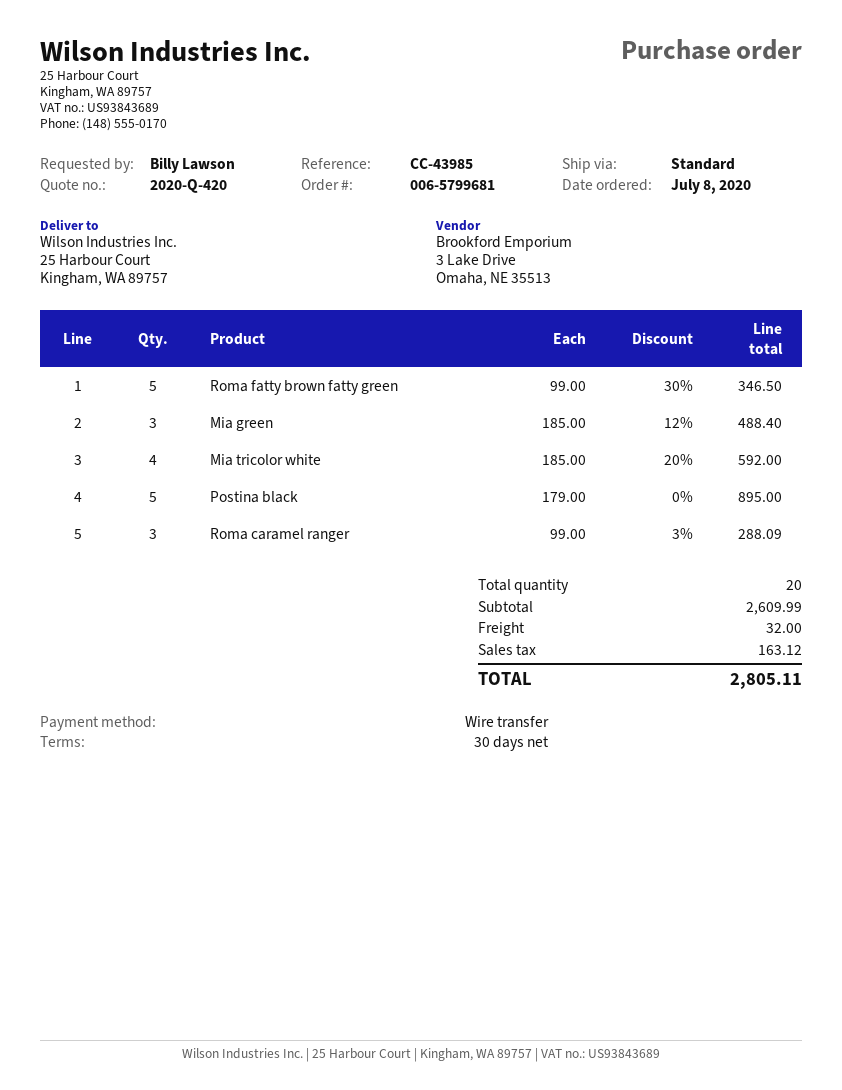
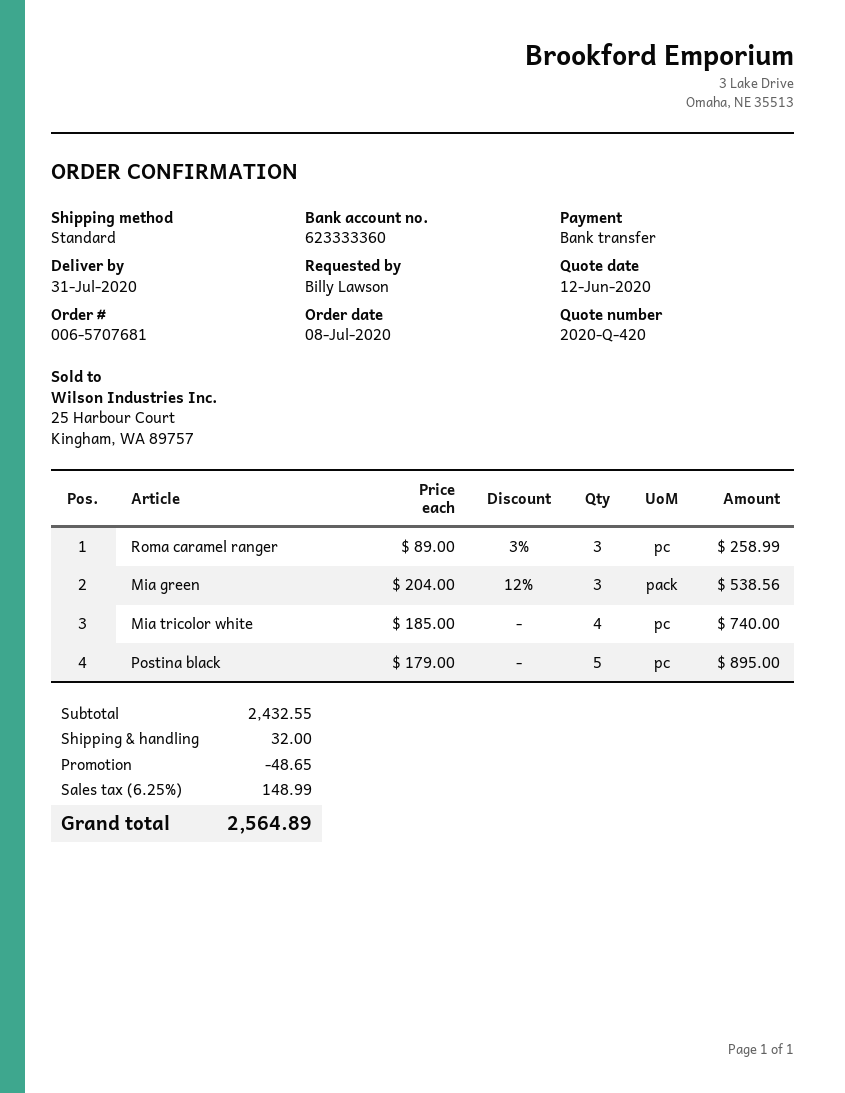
order number: 006-5799681 -> 006-5707681
Roma fatty brown fatty green: 5 x 99.00 - 30% = 346.50 -> none
Mia green: 3 x 185.00 - 12% = 488.40 -> 3 x 204.00 - 12% = 538.56
Mia tricolor white: 4 x 185.00 - 20% = 592.00 -> 4 x 185.00 = 740.00
Roma caramel ranger: 3 x 99.00 - 3% = 288.09 -> 3 x 89.00 - 3% = 258.99
subtotal: 2609.99 -> 2432.55
discount: none -> 48.65
tax: 163.12 -> 148.99
total: 2805.11 -> 2564.89

